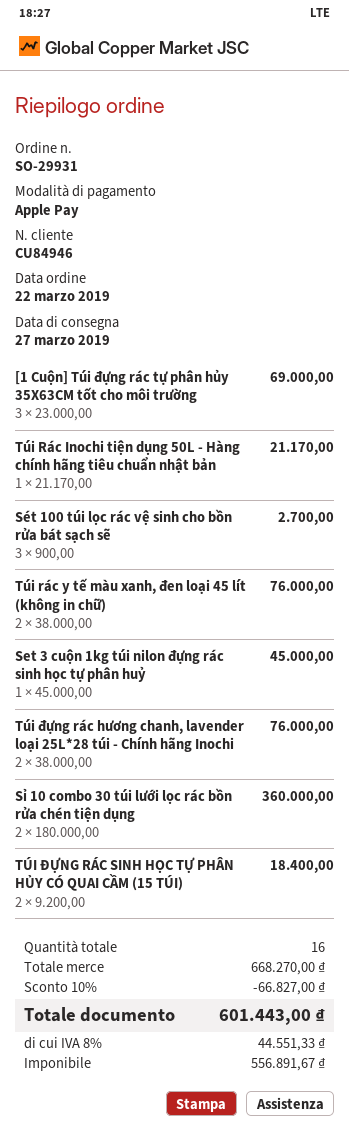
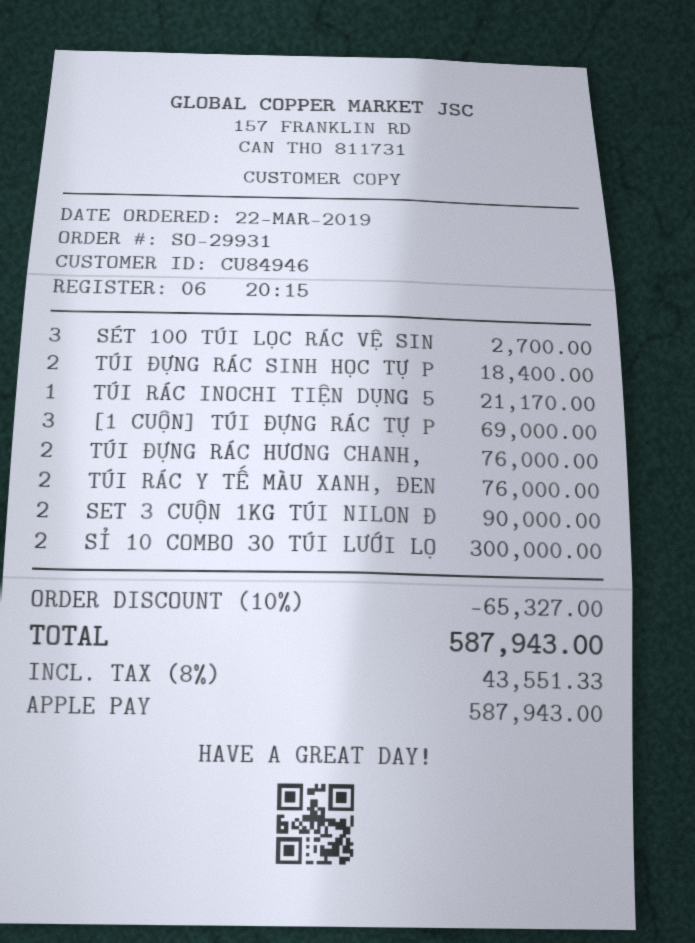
Set 3 cuộn 1kg túi nilon đựng rác sinh học tự phân huỷ: 1 for 45000.00 -> 2 for 90000.00
Sỉ 10 combo 30 túi lưới lọc rác bồn rửa chén tiện dụng: 2 for 360000.00 -> 2 for 300000.00
discount: 10% = 66827.00 -> 10% = 65327.00
tax: 8% = 44551.33 -> 8% = 43551.33
total: 601443.00 -> 587943.00

